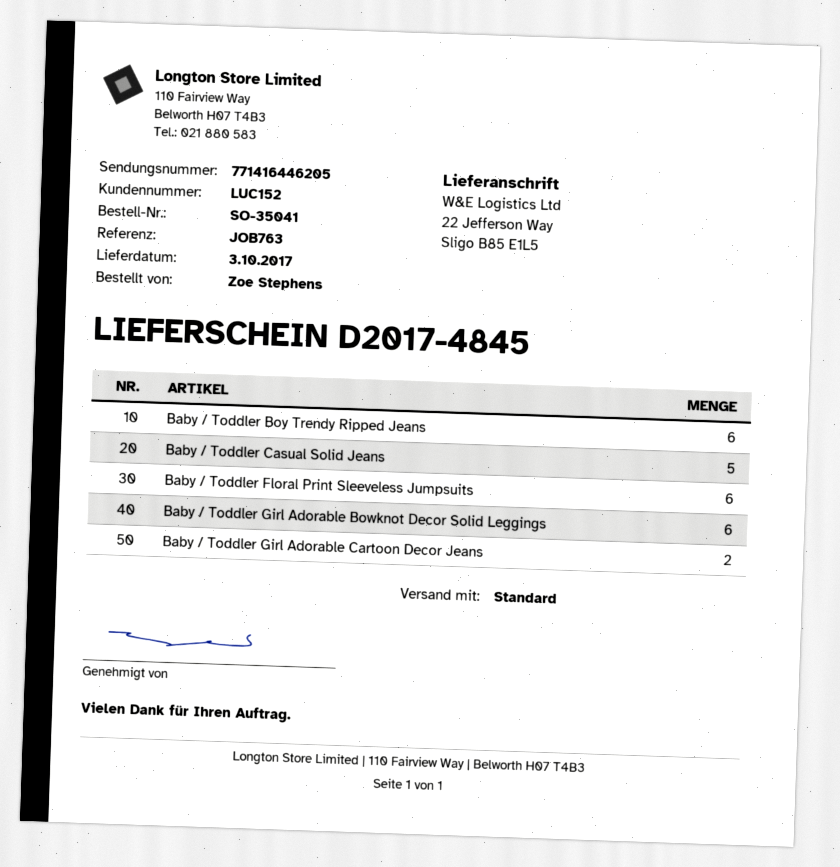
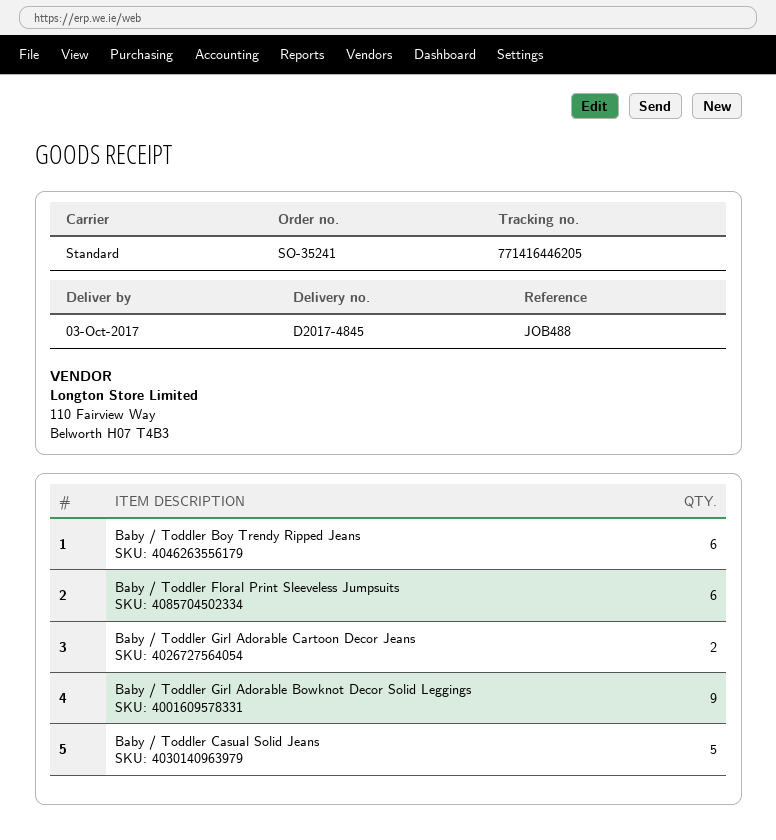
order number: SO-35041 -> SO-35241
reference: JOB763 -> JOB488
Baby / Toddler Girl Adorable Bowknot Decor Solid Leggings: 6 -> 9

